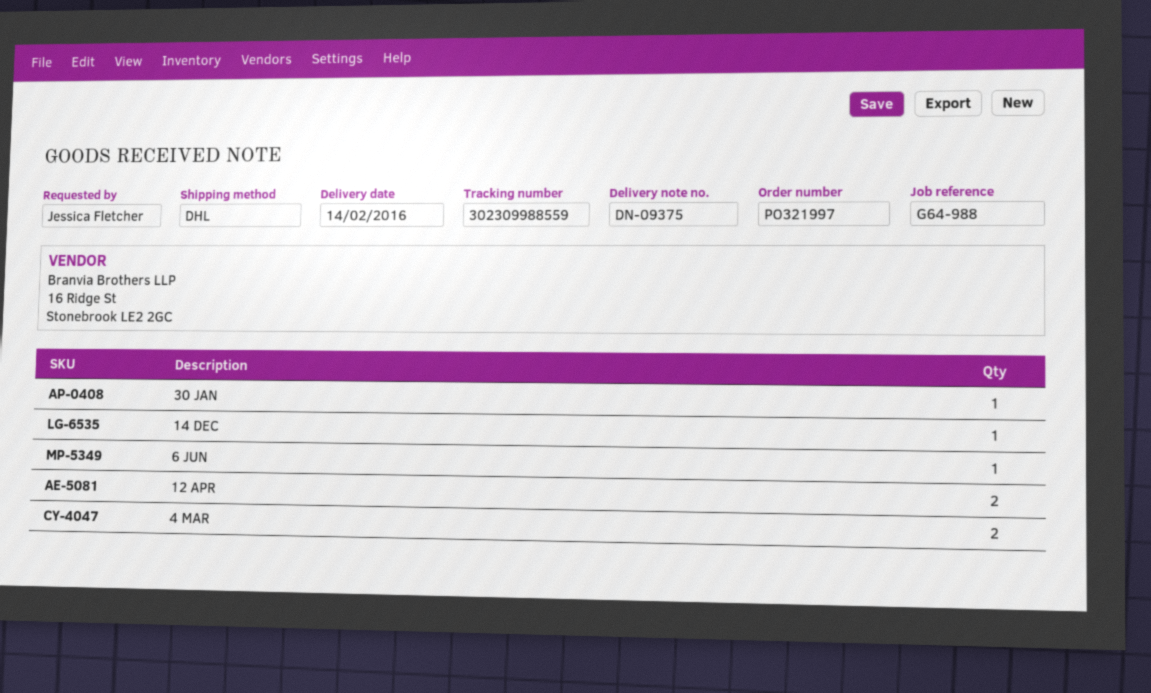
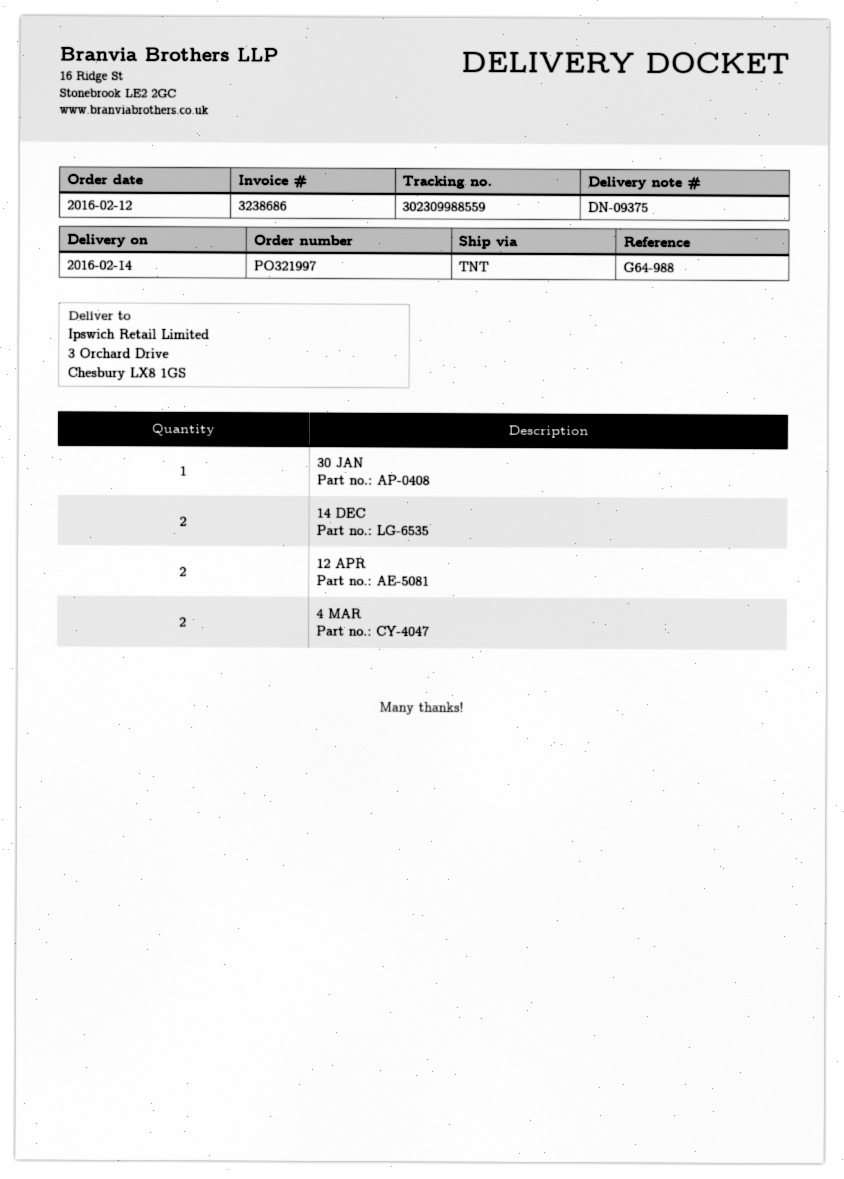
shipping method: DHL -> TNT
14 DEC: 1 -> 2
6 JUN: 1 -> none

